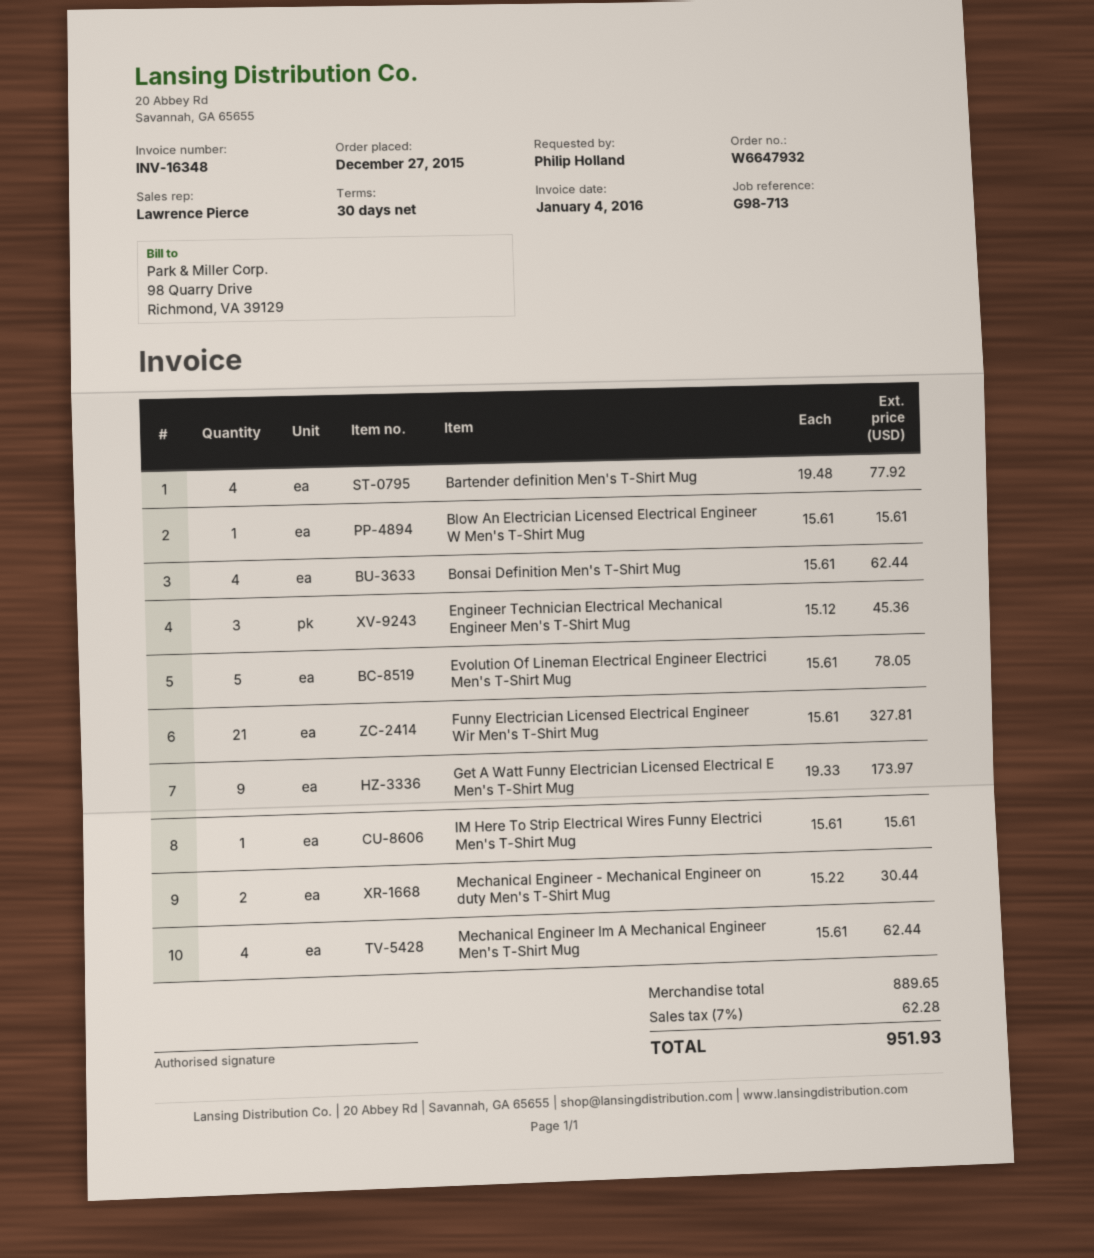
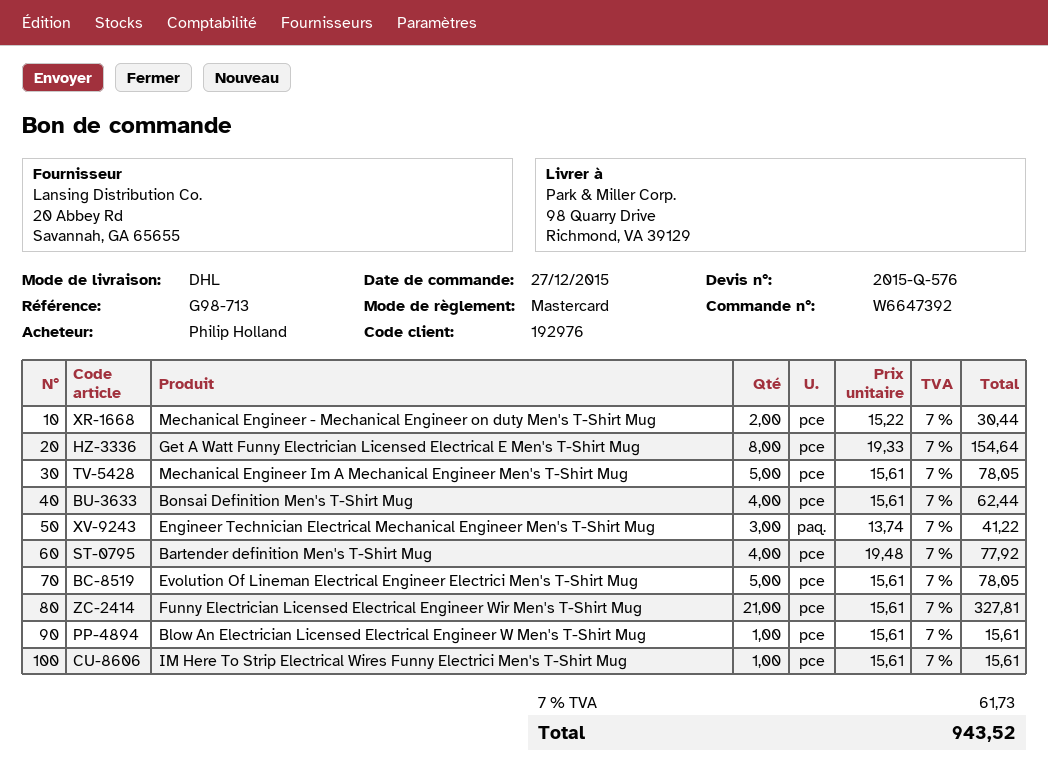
order number: W6647932 -> W6647392
Engineer Technician Electrical Mechanical Engineer Men's T-Shirt Mug: 3 x 15.12 = 45.36 -> 3 x 13.74 = 41.22
Get A Watt Funny Electrician Licensed Electrical E Men's T-Shirt Mug: 9 x 19.33 = 173.97 -> 8 x 19.33 = 154.64
Mechanical Engineer Im A Mechanical Engineer Men's T-Shirt Mug: 4 x 15.61 = 62.44 -> 5 x 15.61 = 78.05
tax: 7% = 62.28 -> 7% = 61.73
total: 951.93 -> 943.52

